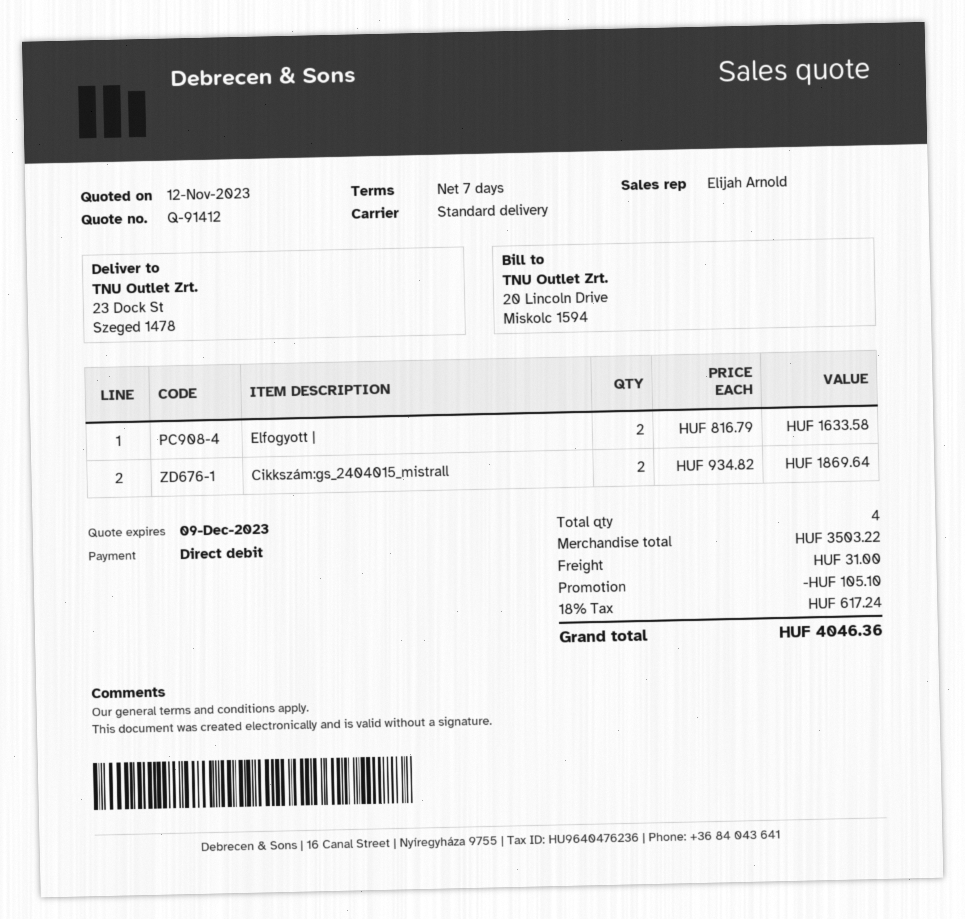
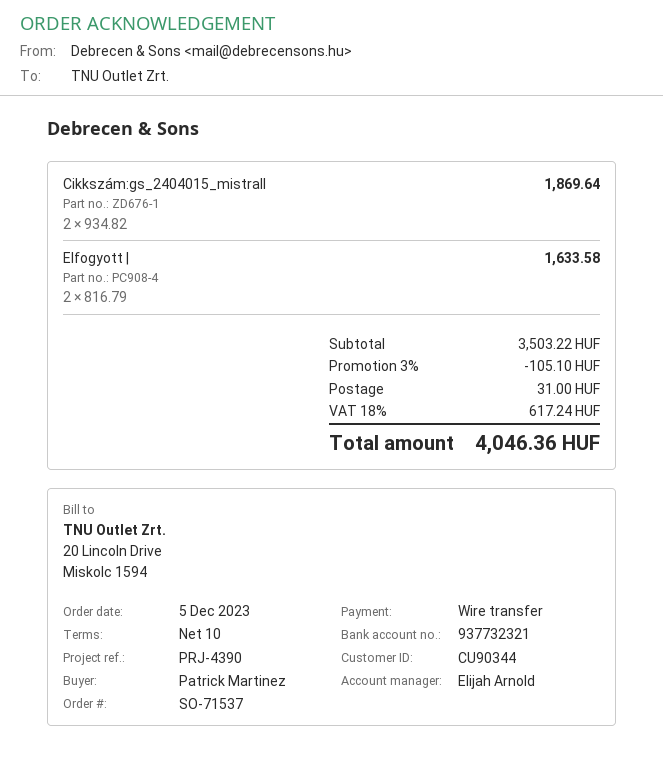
payment terms: 7 days -> 10 days
payment method: direct debit -> bank transfer

